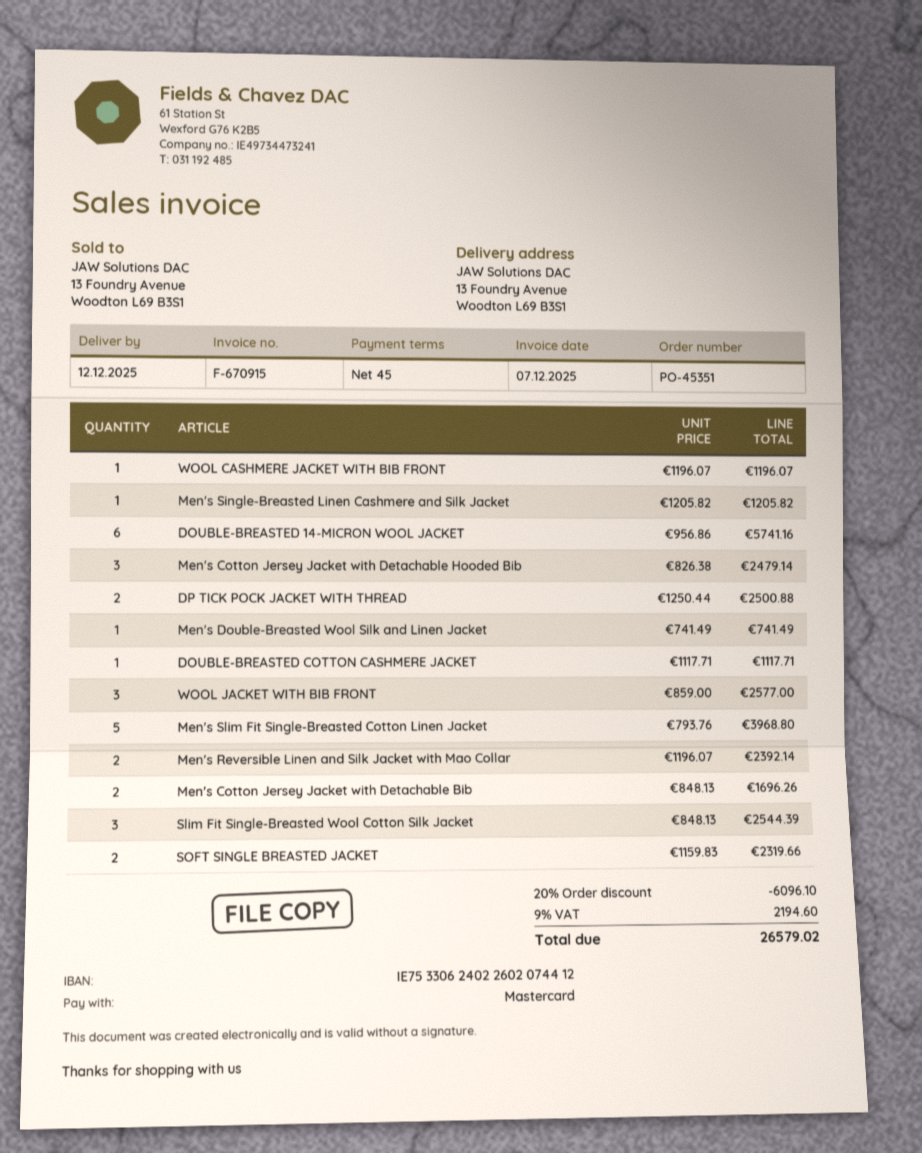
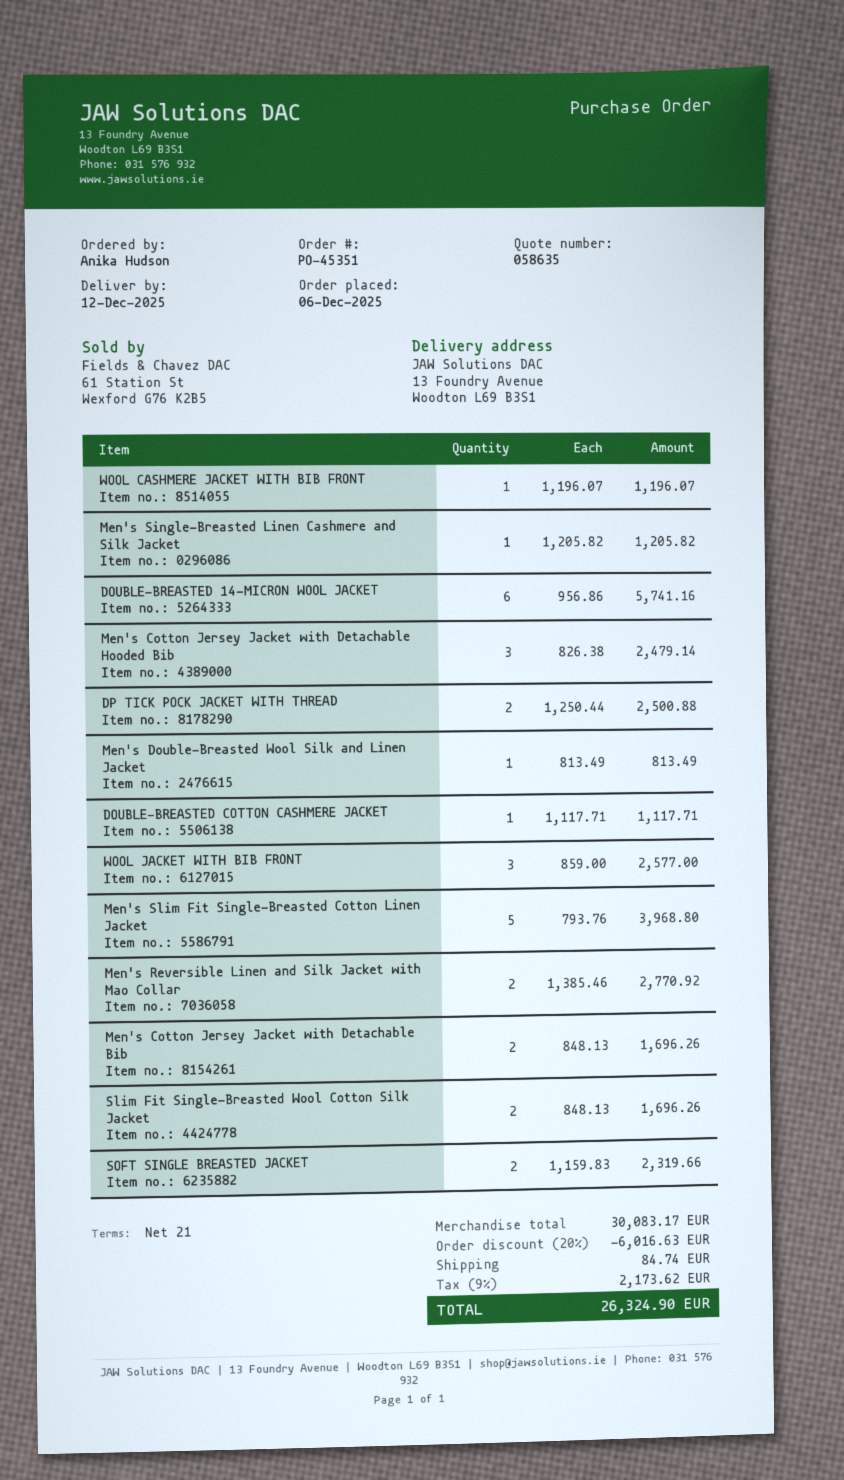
payment terms: 45 days -> 21 days
Men's Double-Breasted Wool Silk and Linen Jacket: 1 x 741.49 = 741.49 -> 1 x 813.49 = 813.49
Men's Reversible Linen and Silk Jacket with Mao Collar: 2 x 1196.07 = 2392.14 -> 2 x 1385.46 = 2770.92
Slim Fit Single-Breasted Wool Cotton Silk Jacket: 3 x 848.13 = 2544.39 -> 2 x 848.13 = 1696.26
discount: 20% = 6096.10 -> 20% = 6016.63
shipping: none -> 84.74
tax: 9% = 2194.60 -> 9% = 2173.62
total: 26579.02 -> 26324.90

